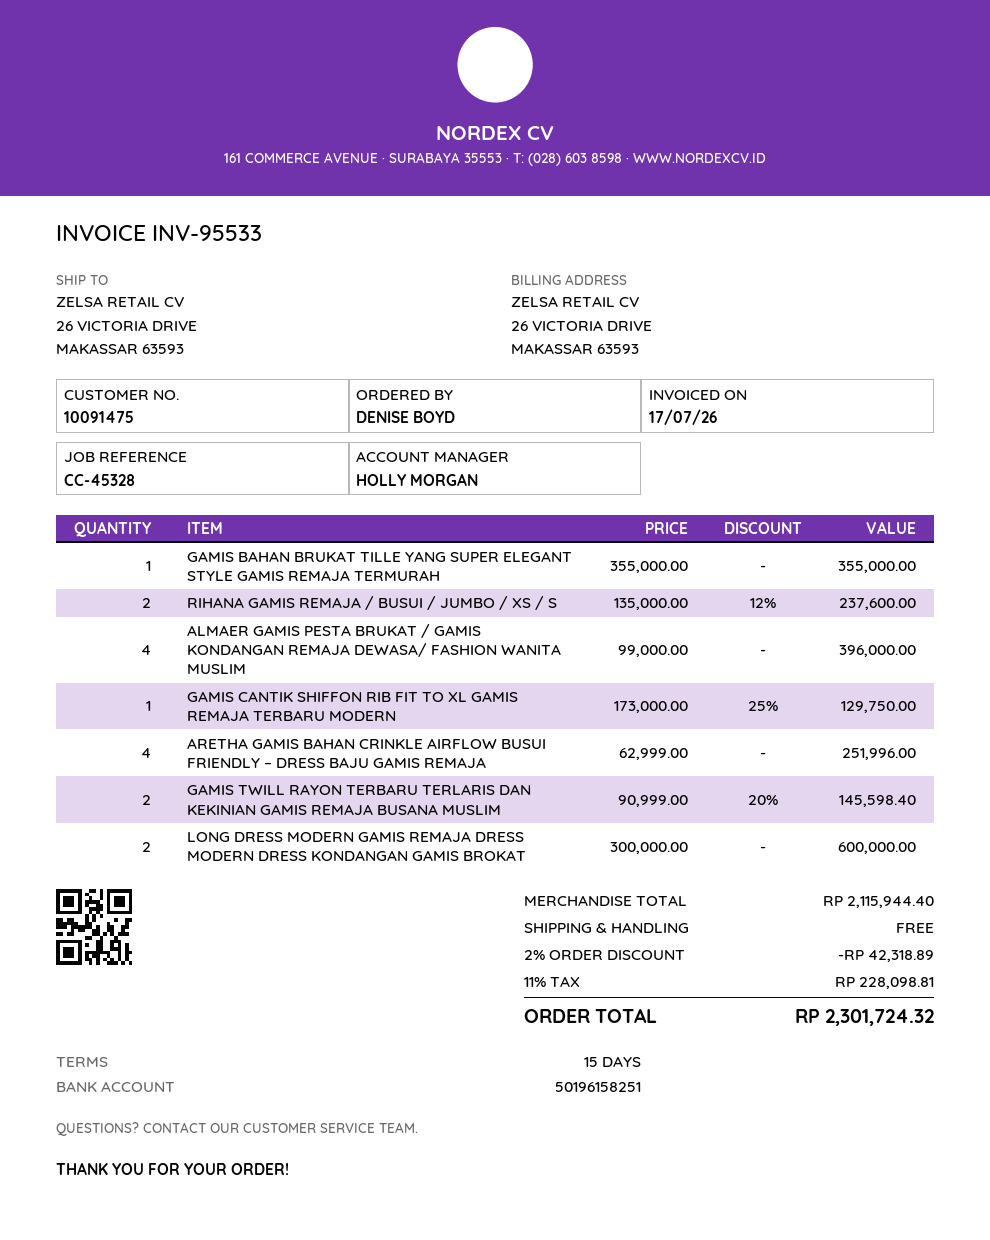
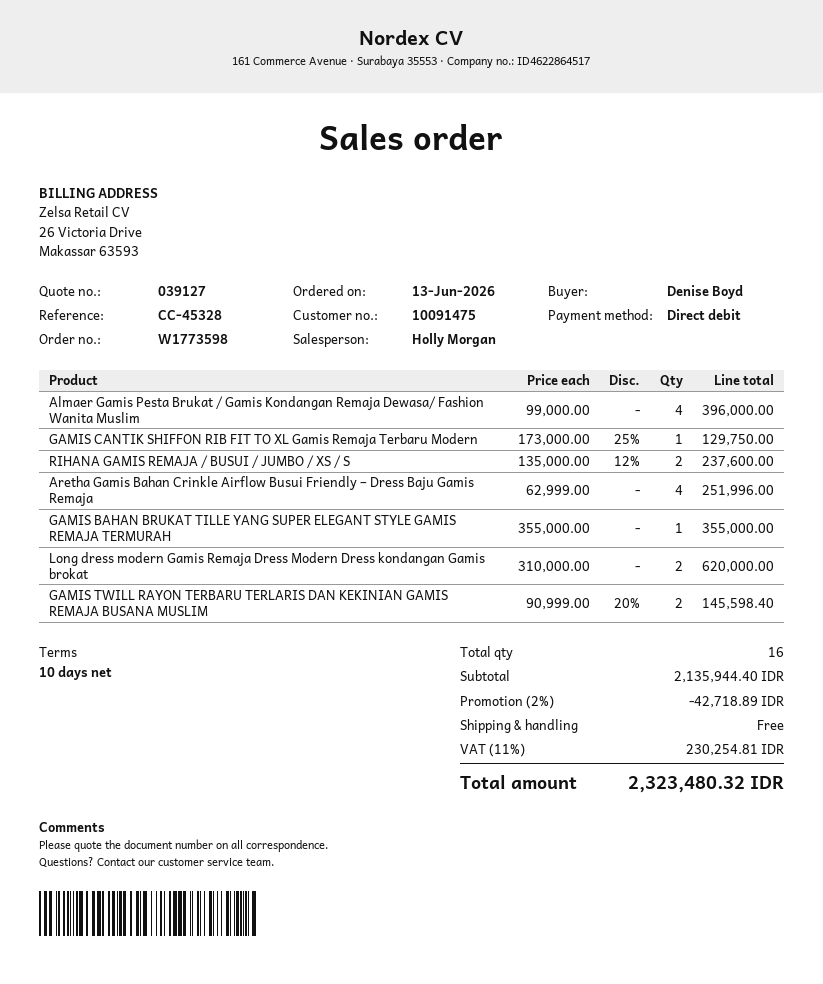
payment terms: 15 days -> 10 days
LONG DRESS MODERN GAMIS REMAJA DRESS MODERN DRESS KONDANGAN GAMIS BROKAT: 2 x 300000.00 = 600000.00 -> 2 x 310000.00 = 620000.00
subtotal: 2115944.40 -> 2135944.40
discount: 2% = 42318.89 -> 2% = 42718.89
tax: 11% = 228098.81 -> 11% = 230254.81
total: 2301724.32 -> 2323480.32

